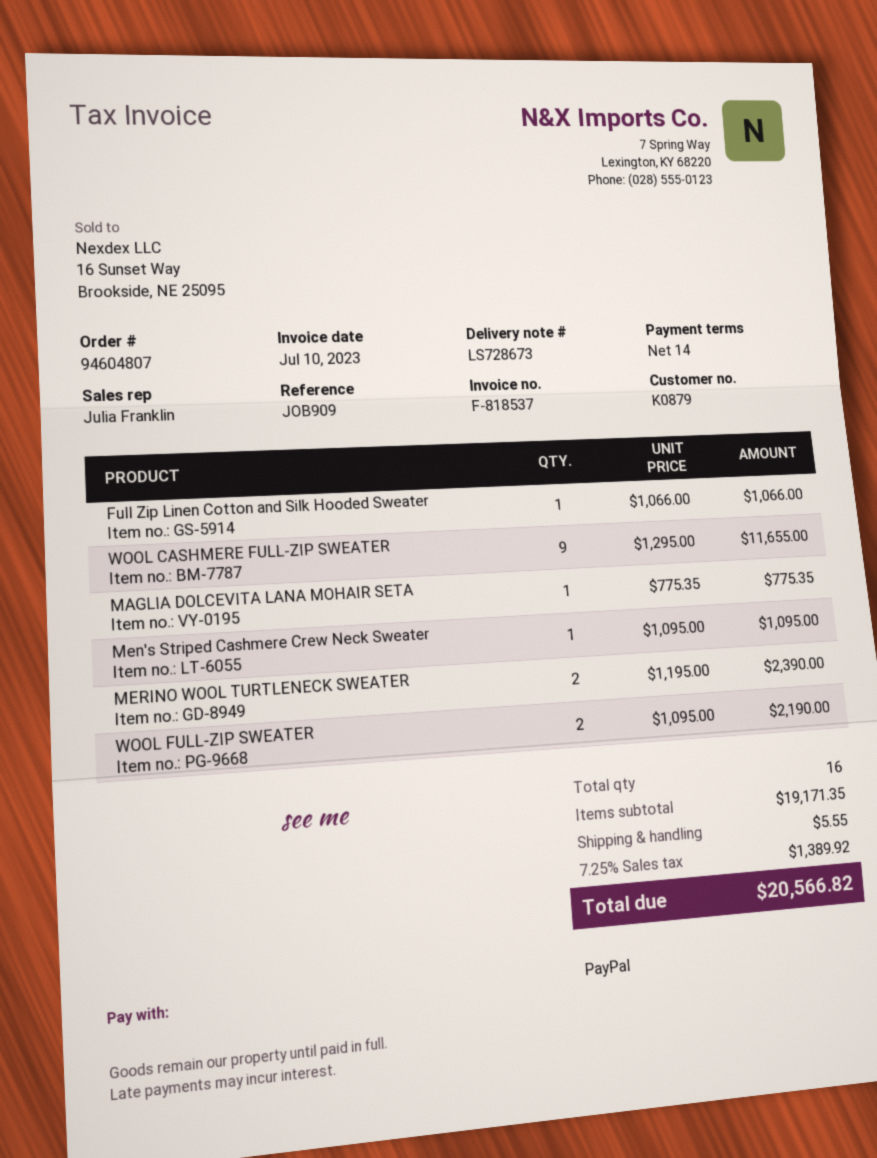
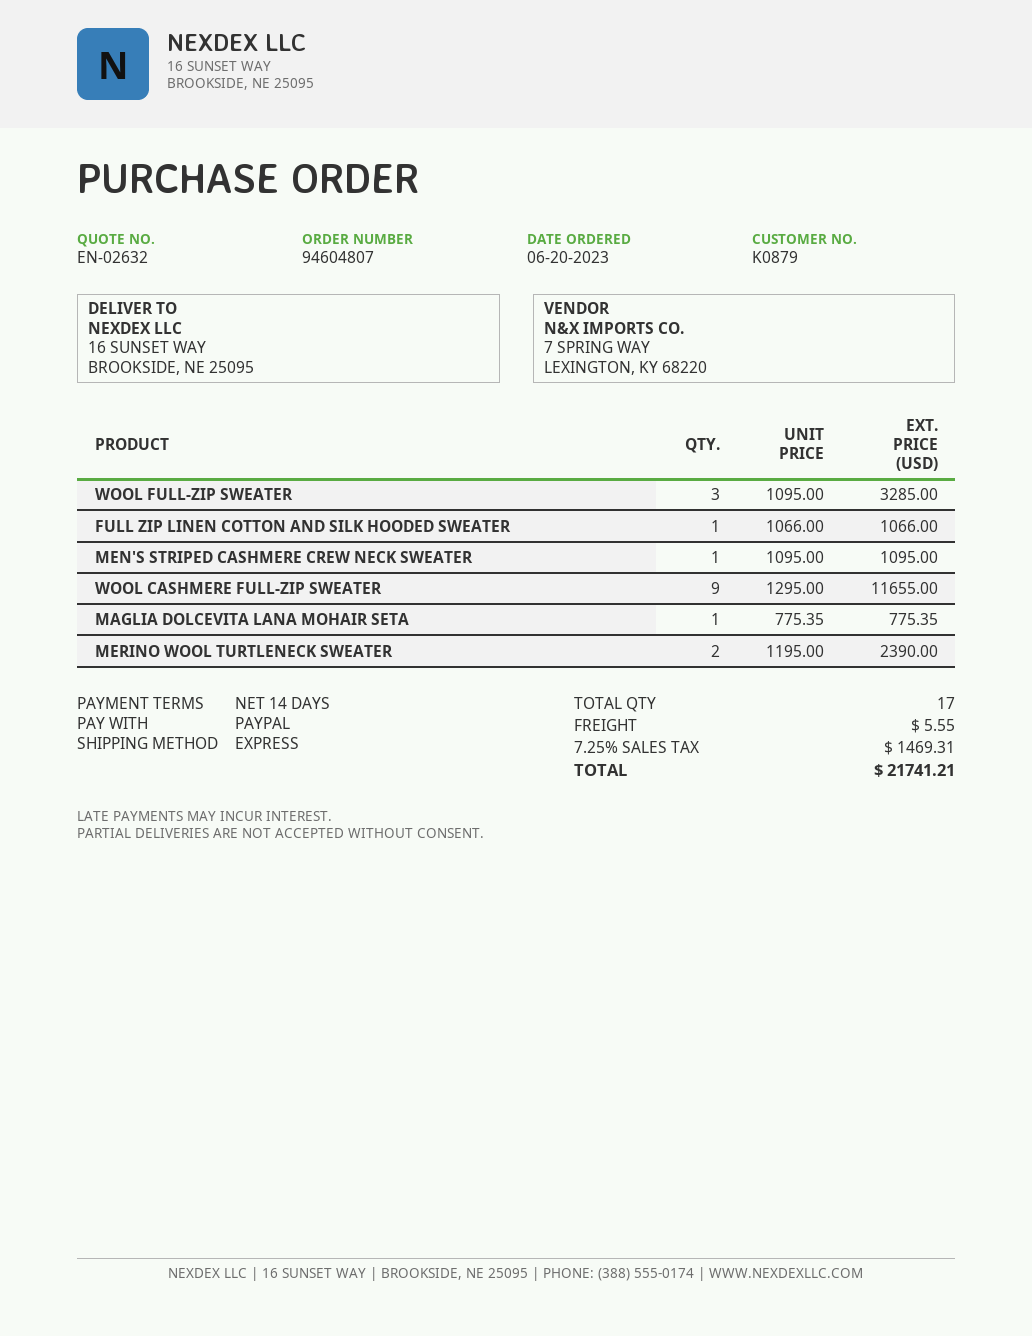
WOOL FULL-ZIP SWEATER: 2 x 1095.00 = 2190.00 -> 3 x 1095.00 = 3285.00
total quantity: 16 -> 17
tax: 7.25% = 1389.92 -> 7.25% = 1469.31
total: 20566.82 -> 21741.21

